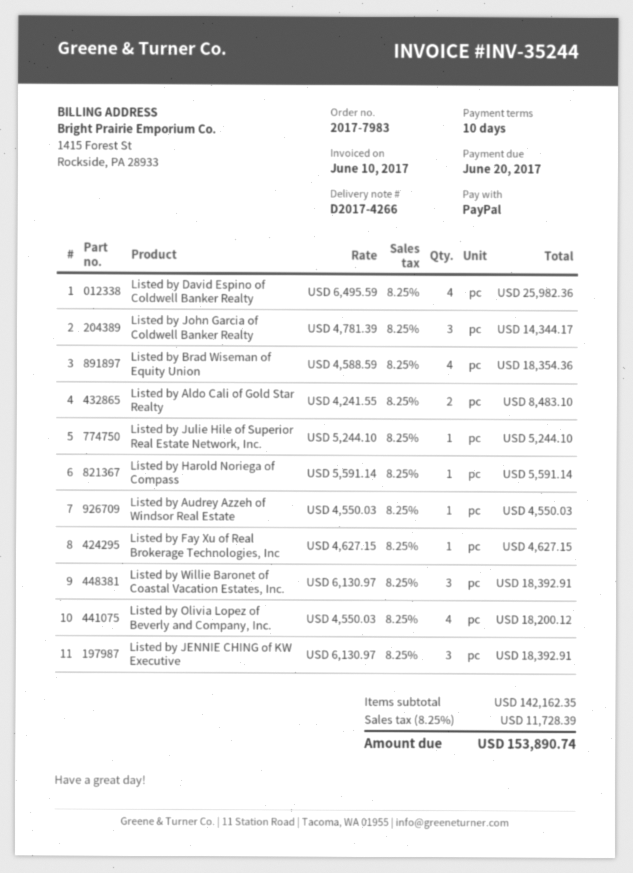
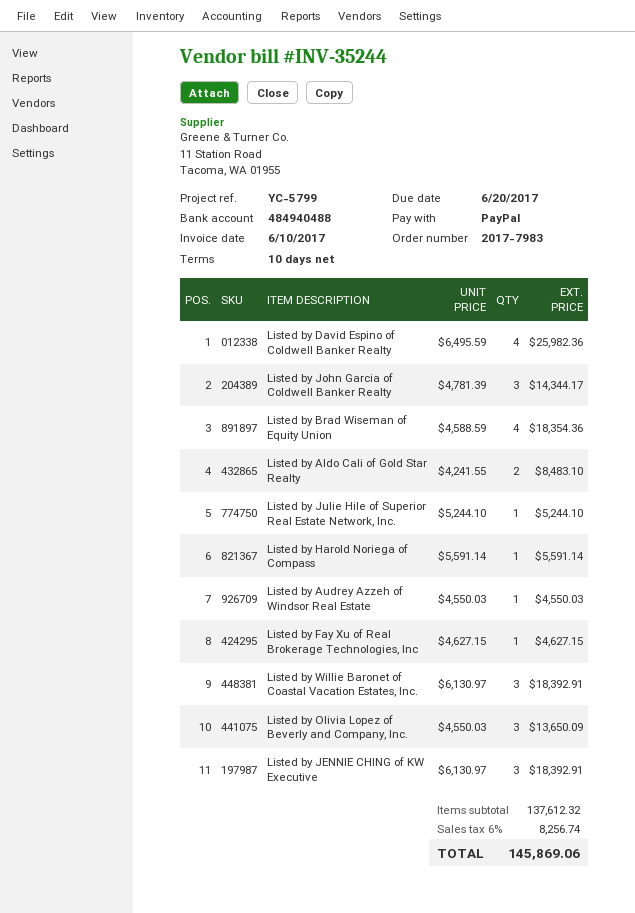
Listed by Olivia Lopez of Beverly and Company, Inc.: 4 x 4550.03 = 18200.12 -> 3 x 4550.03 = 13650.09
subtotal: 142162.35 -> 137612.32
tax: 8.25% = 11728.39 -> 6% = 8256.74
total: 153890.74 -> 145869.06

